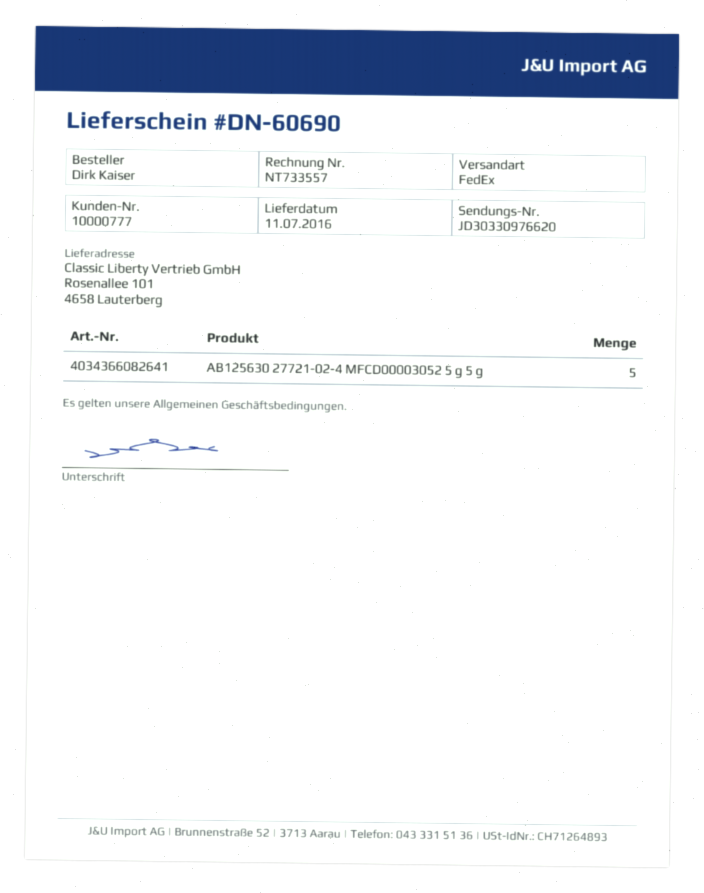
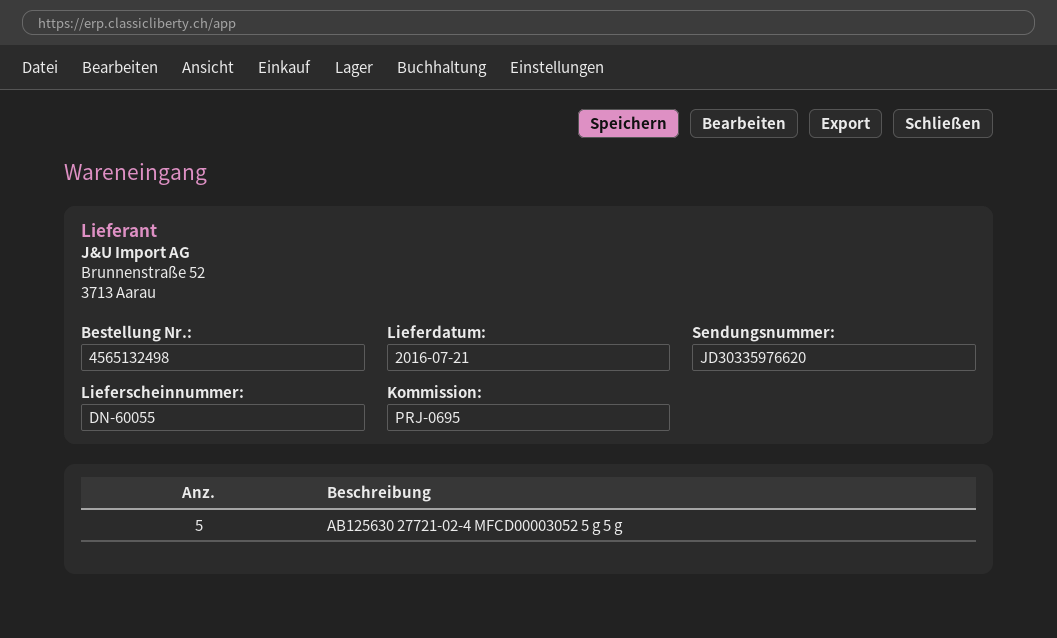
delivery note number: DN-60690 -> DN-60055
delivery date: 2016-07-11 -> 2016-07-21
tracking number: JD30330976620 -> JD30335976620

